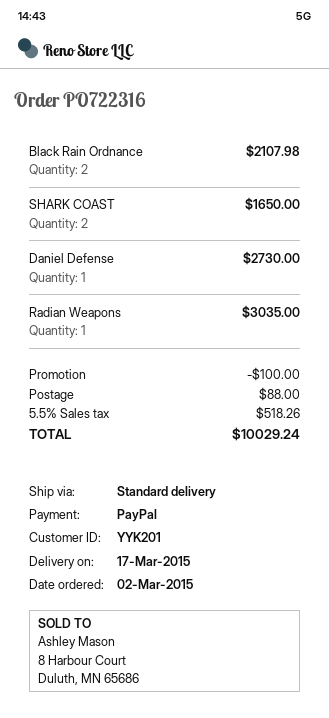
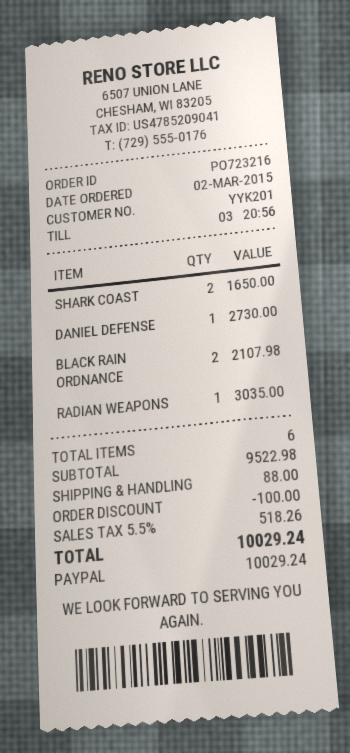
order number: PO722316 -> PO723216

